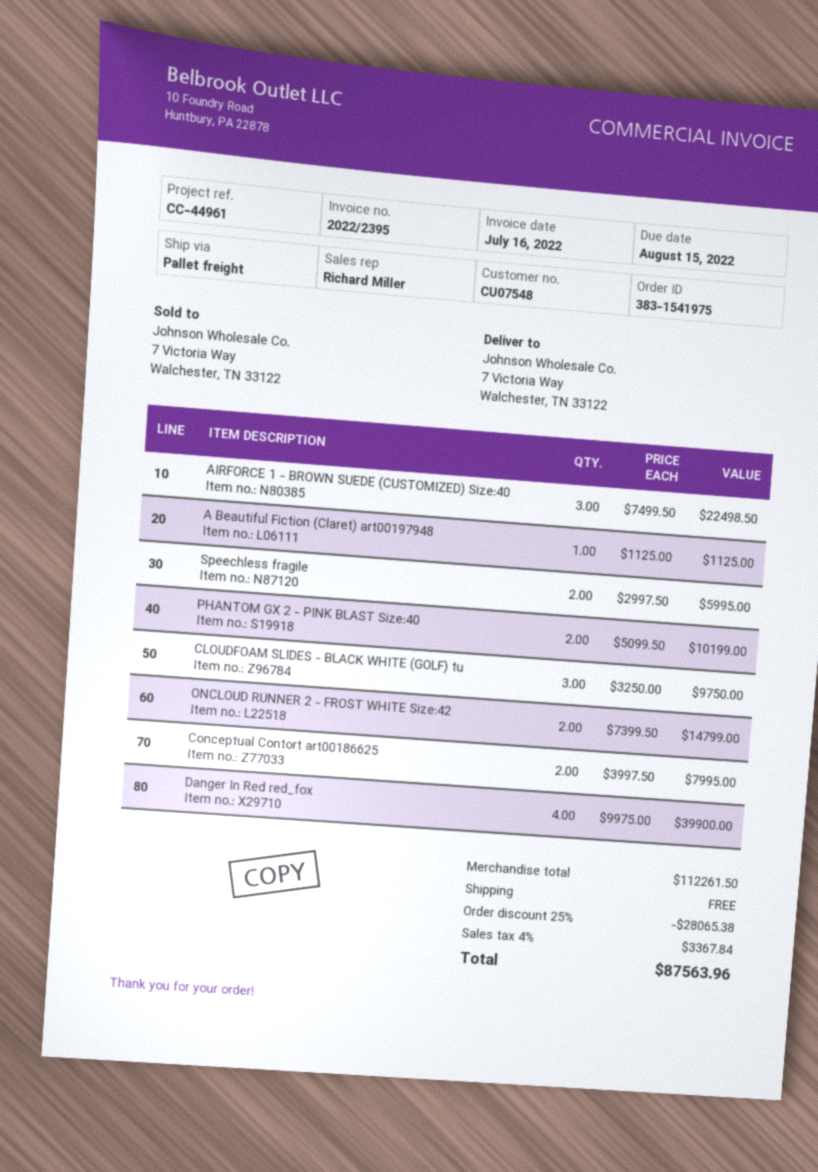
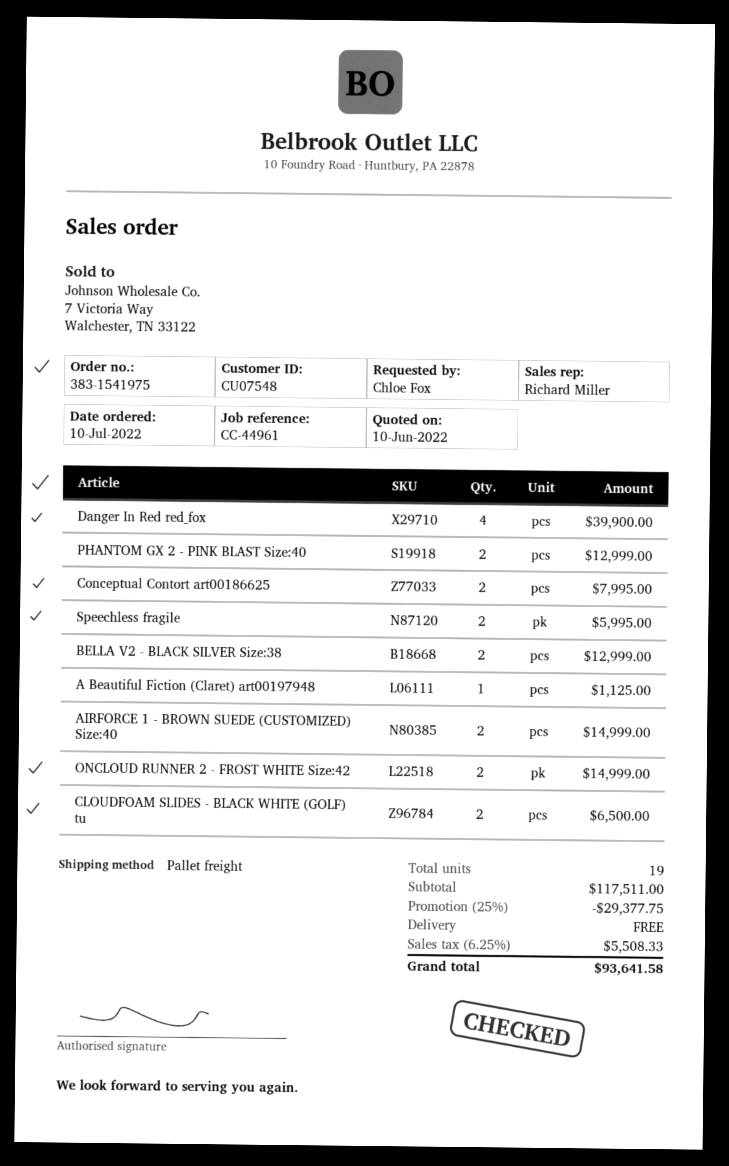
AIRFORCE 1 - BROWN SUEDE (CUSTOMIZED) Size:40: 3 for 22498.50 -> 2 for 14999.00
PHANTOM GX 2 - PINK BLAST Size:40: 2 for 10199.00 -> 2 for 12999.00
CLOUDFOAM SLIDES - BLACK WHITE (GOLF) tu: 3 for 9750.00 -> 2 for 6500.00
ONCLOUD RUNNER 2 - FROST WHITE Size:42: 2 for 14799.00 -> 2 for 14999.00
BELLA V2 - BLACK SILVER Size:38: none -> 2 for 12999.00
subtotal: 112261.50 -> 117511.00
discount: 25% = 28065.38 -> 25% = 29377.75
tax: 4% = 3367.84 -> 6.25% = 5508.33
total: 87563.96 -> 93641.58

